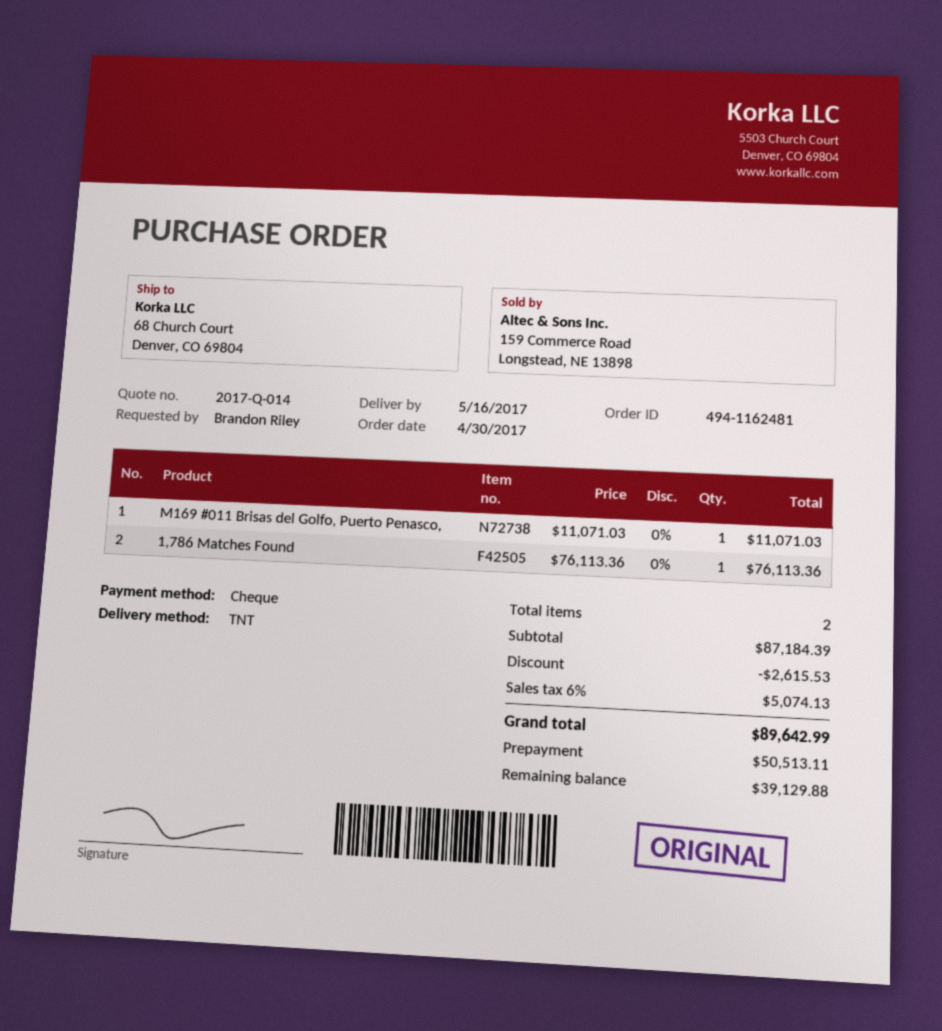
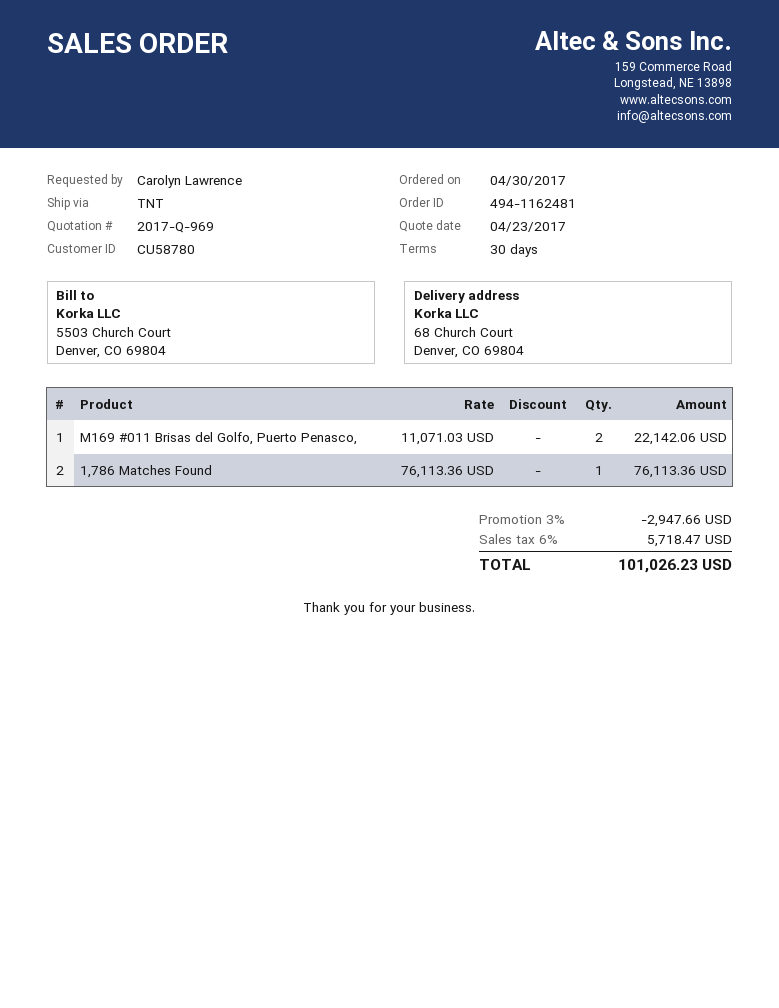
quote number: 2017-Q-014 -> 2017-Q-969
ordered by: Brandon Riley -> Carolyn Lawrence
M169 #011 Brisas del Golfo, Puerto Penasco,: 1 x 11071.03 = 11071.03 -> 2 x 11071.03 = 22142.06
discount: 2615.53 -> 2947.66
tax: 6% = 5074.13 -> 6% = 5718.47
total: 89642.99 -> 101026.23

